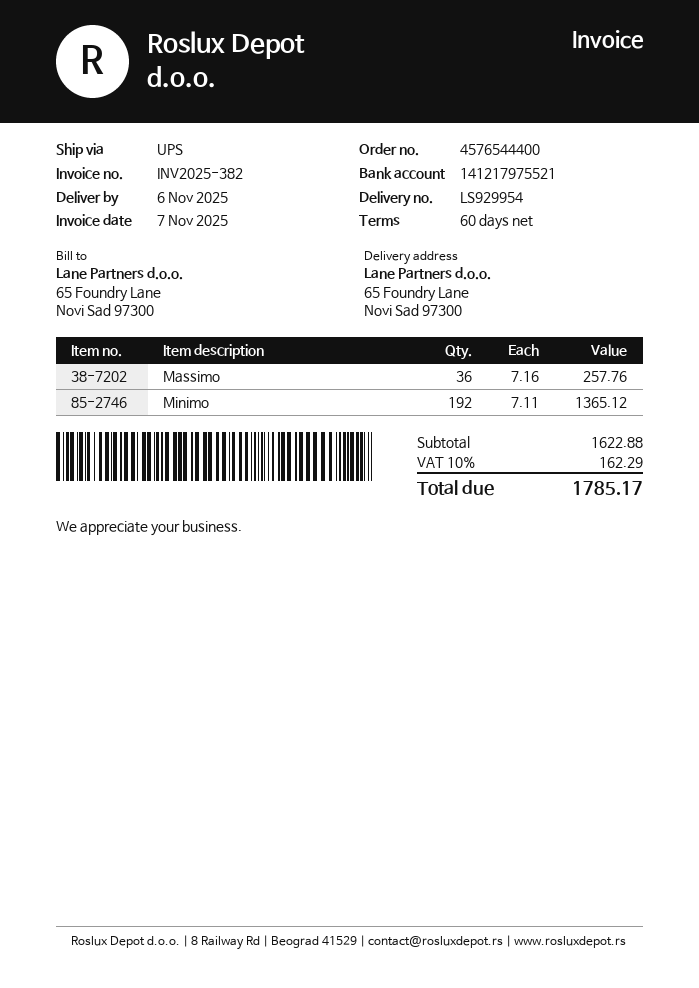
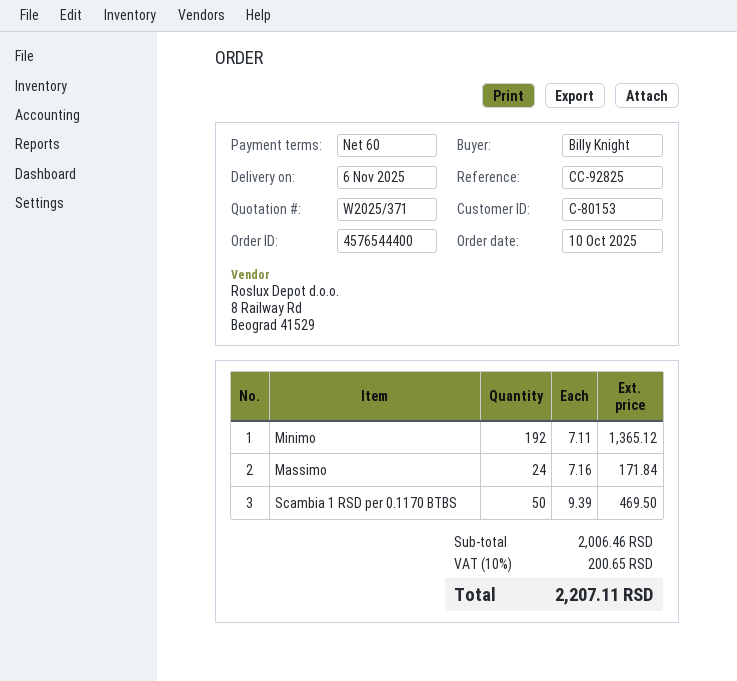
Massimo: 36 x 7.16 = 257.76 -> 24 x 7.16 = 171.84
Scambia 1 RSD per 0.1170 BTBS: none -> 50 x 9.39 = 469.50
subtotal: 1622.88 -> 2006.46
tax: 10% = 162.29 -> 10% = 200.65
total: 1785.17 -> 2207.11

